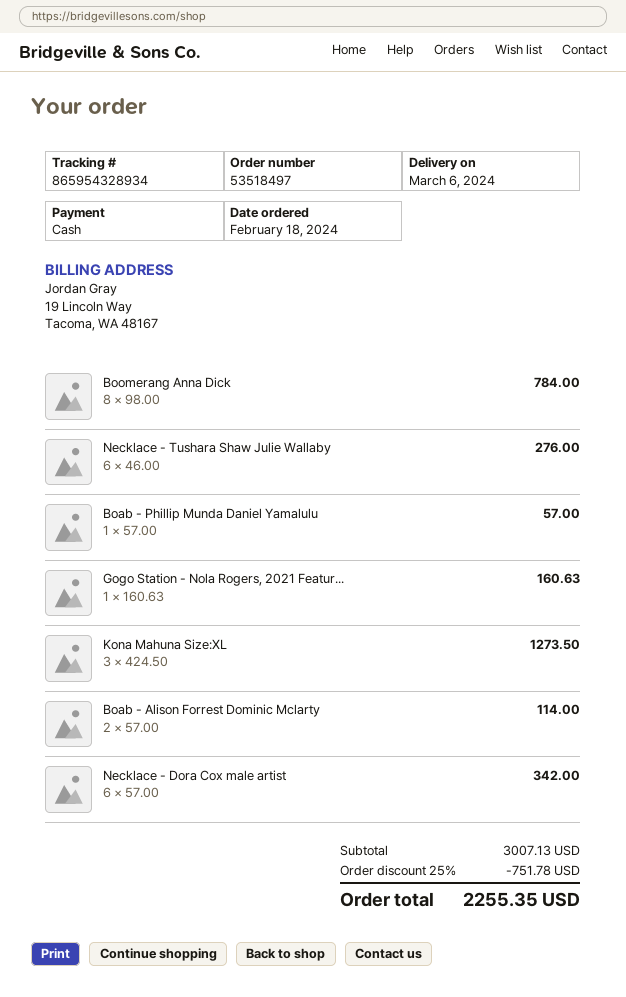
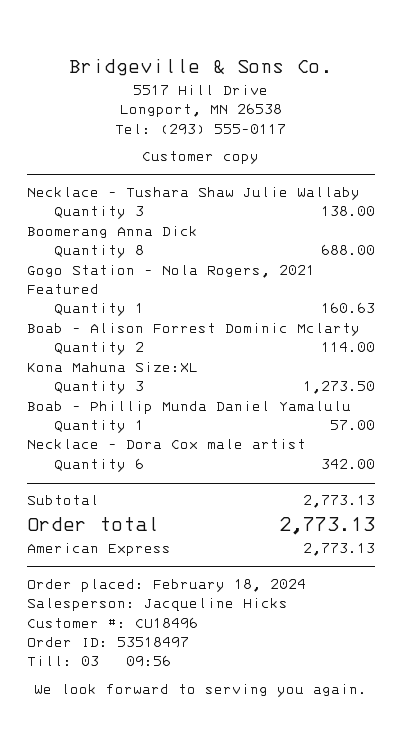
payment method: cash -> American Express
Boomerang Anna Dick: 8 for 784.00 -> 8 for 688.00
Necklace - Tushara Shaw Julie Wallaby: 6 for 276.00 -> 3 for 138.00
subtotal: 3007.13 -> 2773.13
discount: 25% = 751.78 -> none
total: 2255.35 -> 2773.13

